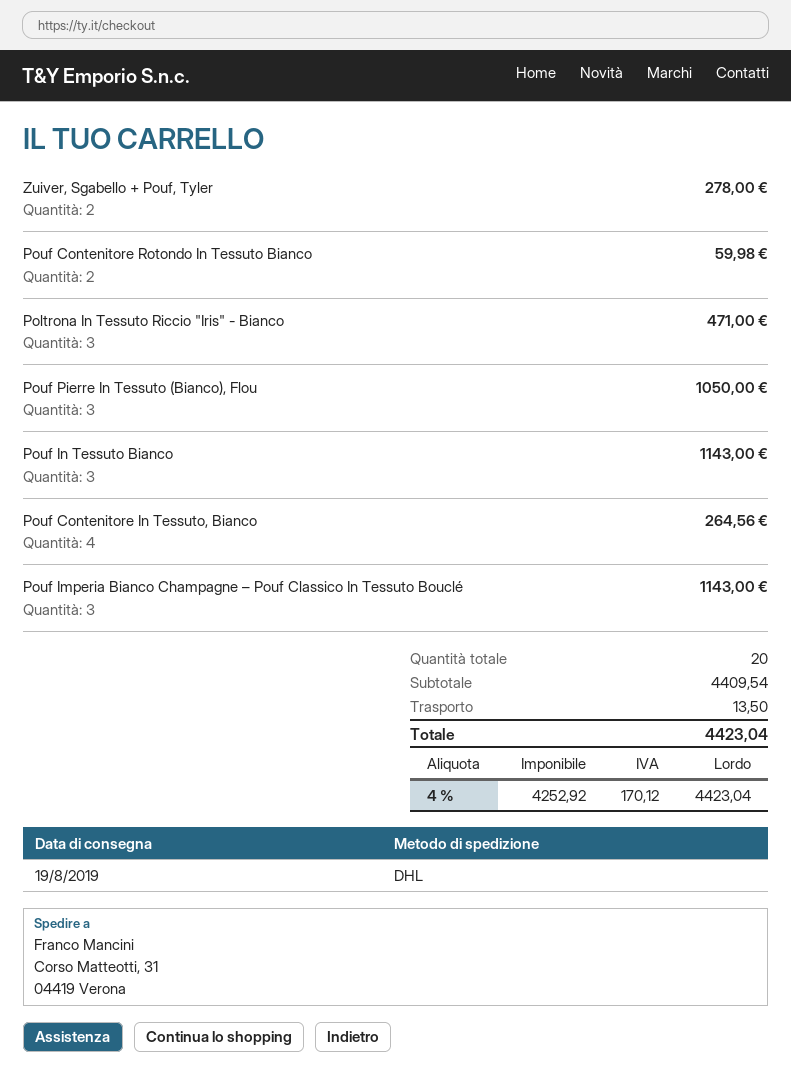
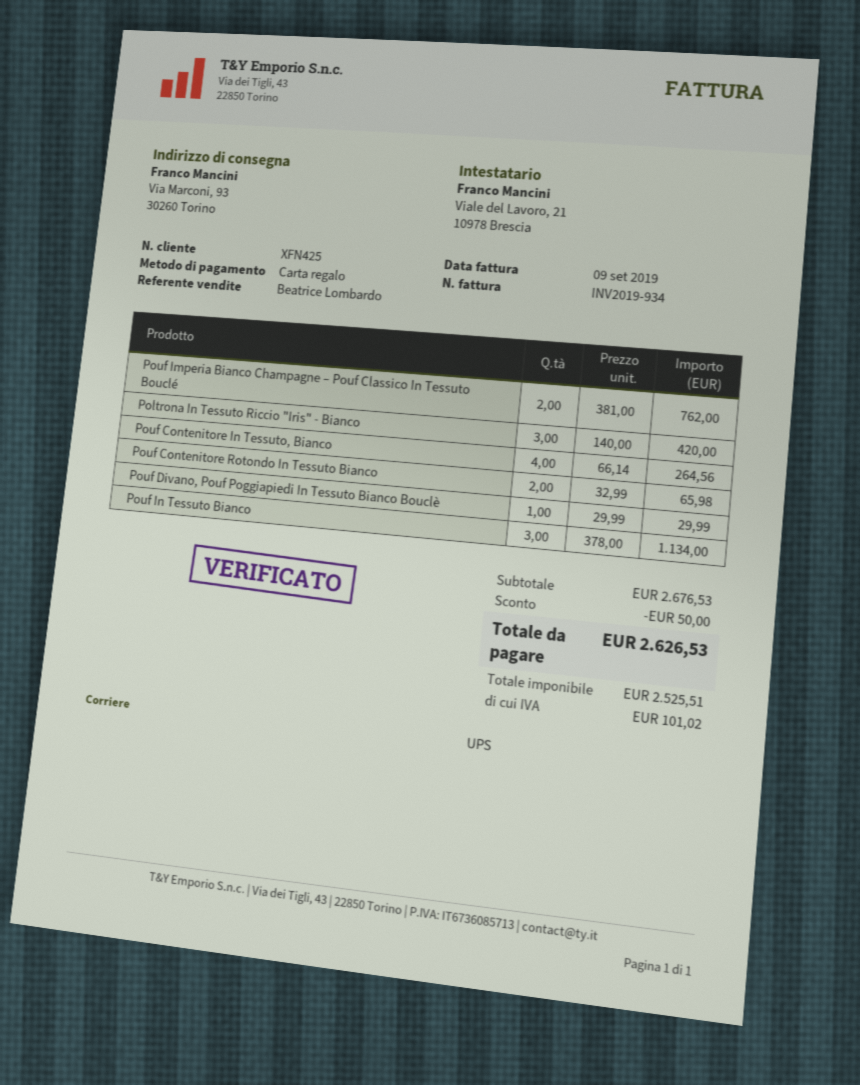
shipping method: DHL -> UPS
ship to: Corso Matteotti, 31, 04419 Verona -> Via Marconi, 93, 30260 Torino
Zuiver, Sgabello + Pouf, Tyler: 2 for 278.00 -> none
Pouf Contenitore Rotondo In Tessuto Bianco: 2 for 59.98 -> 2 for 65.98
Poltrona In Tessuto Riccio "Iris" - Bianco: 3 for 471.00 -> 3 for 420.00
Pouf Pierre In Tessuto (Bianco), Flou: 3 for 1050.00 -> none
Pouf In Tessuto Bianco: 3 for 1143.00 -> 3 for 1134.00
Pouf Imperia Bianco Champagne – Pouf Classico In Tessuto Bouclé: 3 for 1143.00 -> 2 for 762.00
Pouf Divano, Pouf Poggiapiedi In Tessuto Bianco Bouclè: none -> 1 for 29.99
subtotal: 4409.54 -> 2676.53
discount: none -> 50.00
shipping: 13.50 -> none
net: 4252.92 -> 2525.51
tax: 170.12 -> 101.02
total: 4423.04 -> 2626.53

